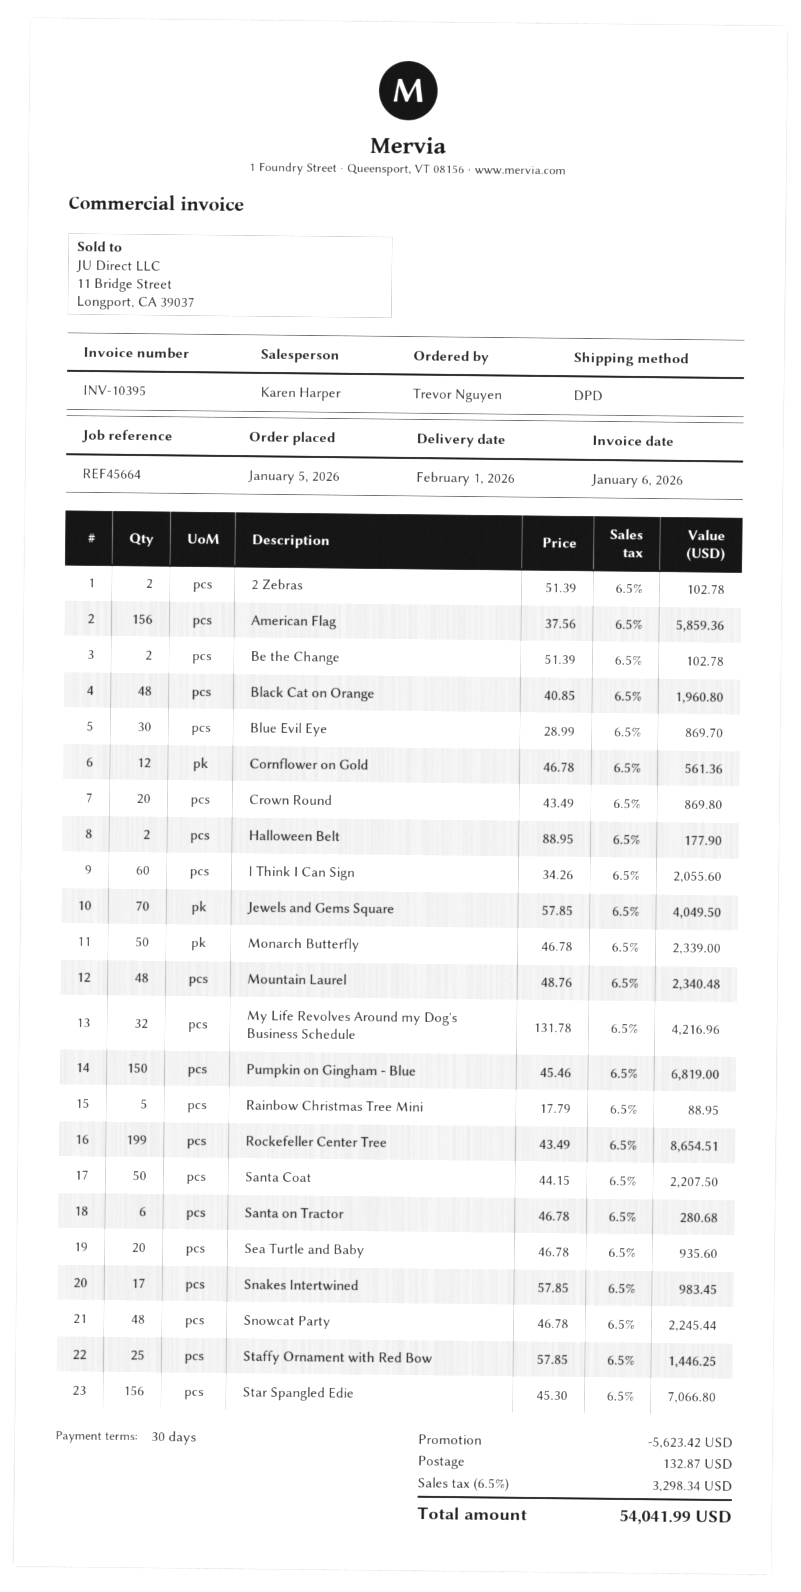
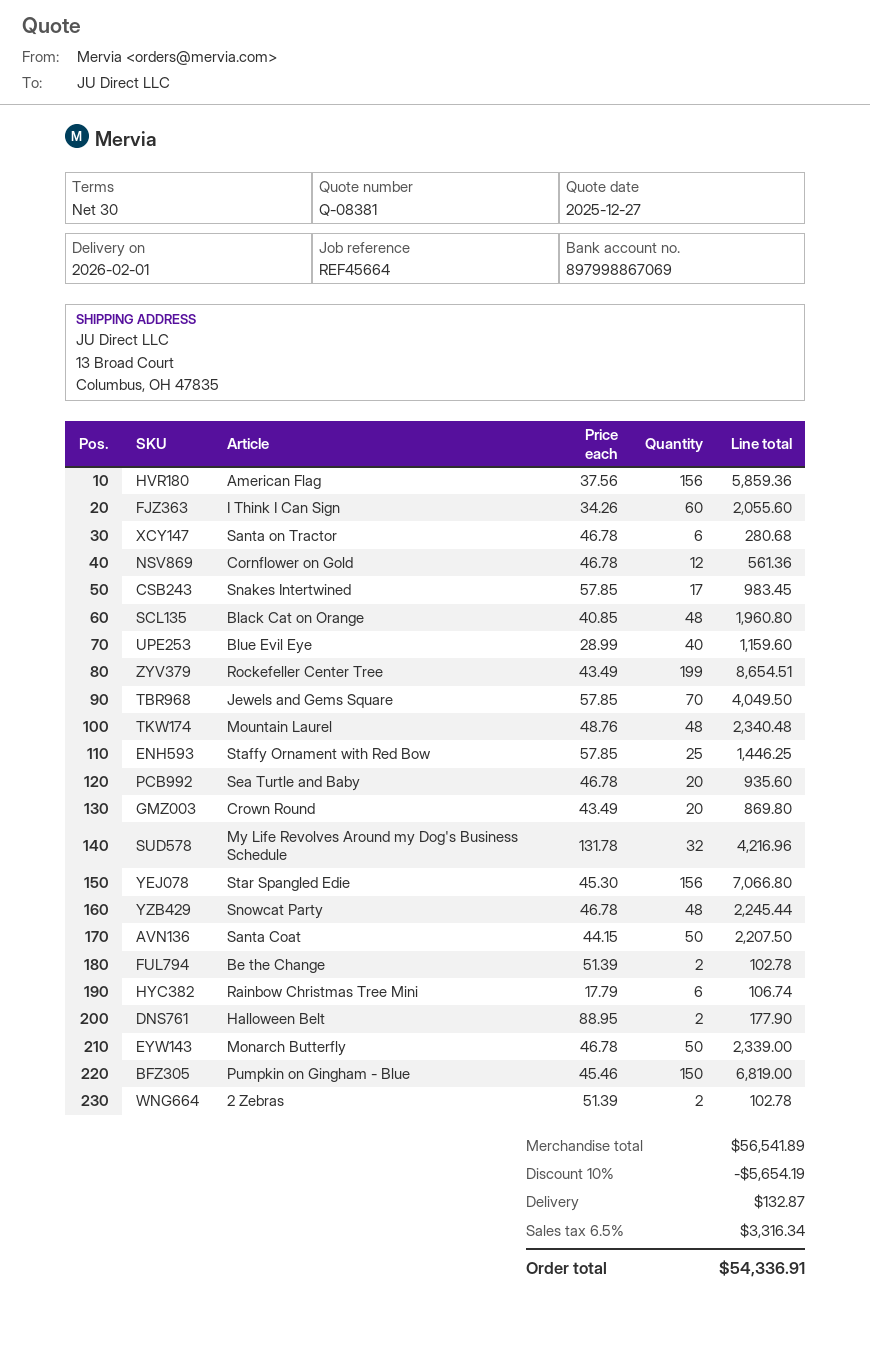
Blue Evil Eye: 30 x 28.99 = 869.70 -> 40 x 28.99 = 1159.60
Rainbow Christmas Tree Mini: 5 x 17.79 = 88.95 -> 6 x 17.79 = 106.74
discount: 5623.42 -> 5654.19
tax: 6.5% = 3298.34 -> 6.5% = 3316.34
total: 54041.99 -> 54336.91

